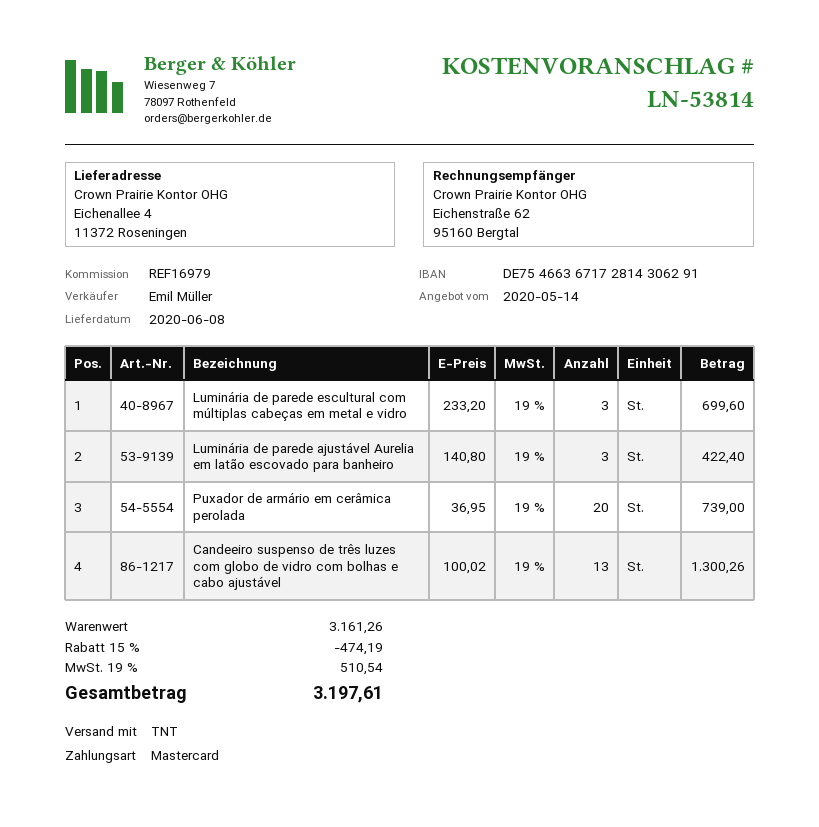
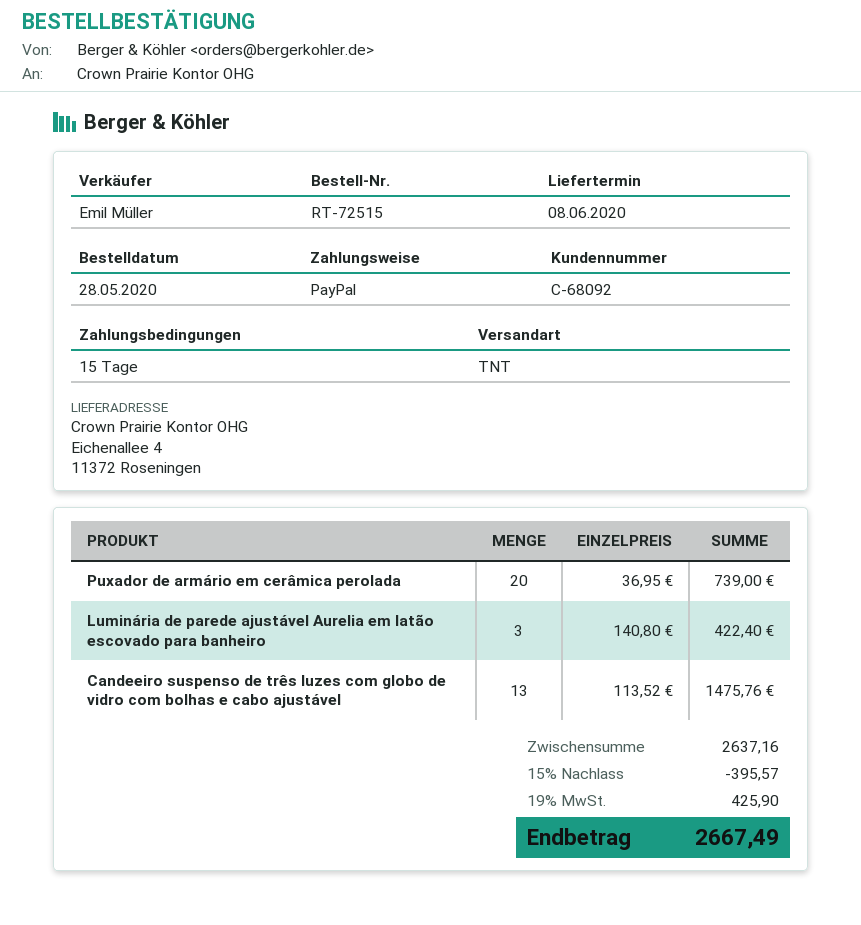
payment method: Mastercard -> PayPal
Luminária de parede escultural com múltiplas cabeças em metal e vidro: 3 x 233.20 = 699.60 -> none
Candeeiro suspenso de três luzes com globo de vidro com bolhas e cabo ajustável: 13 x 100.02 = 1300.26 -> 13 x 113.52 = 1475.76
subtotal: 3161.26 -> 2637.16
discount: 15% = 474.19 -> 15% = 395.57
tax: 19% = 510.54 -> 19% = 425.90
total: 3197.61 -> 2667.49

